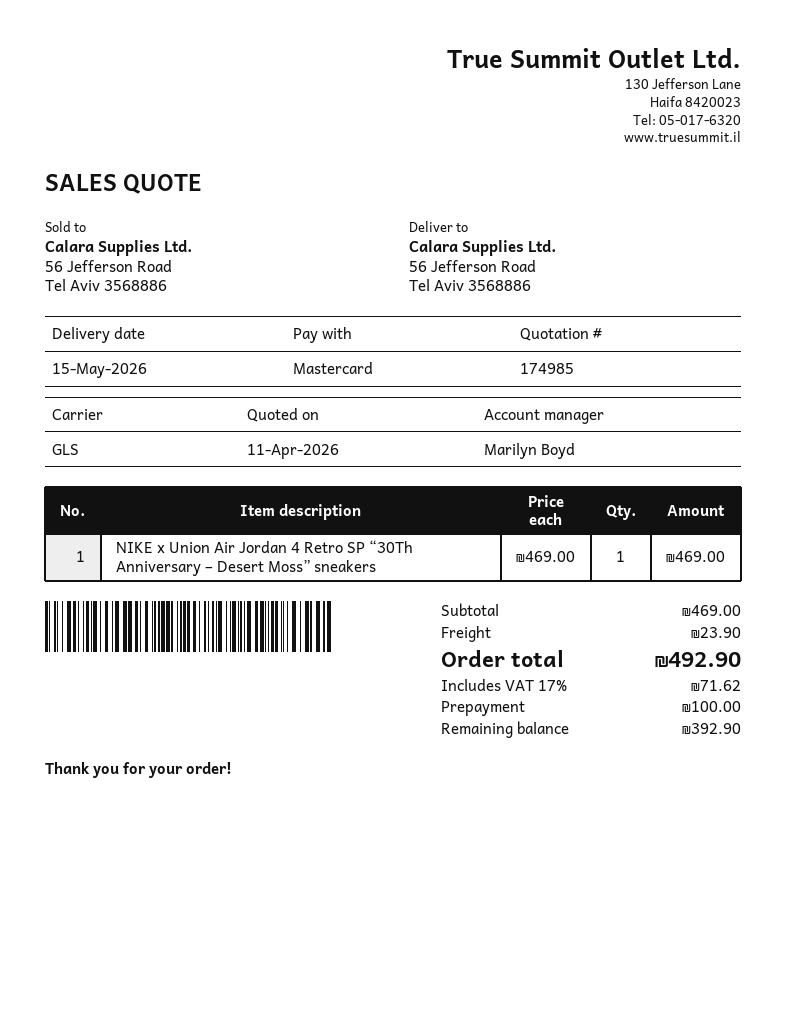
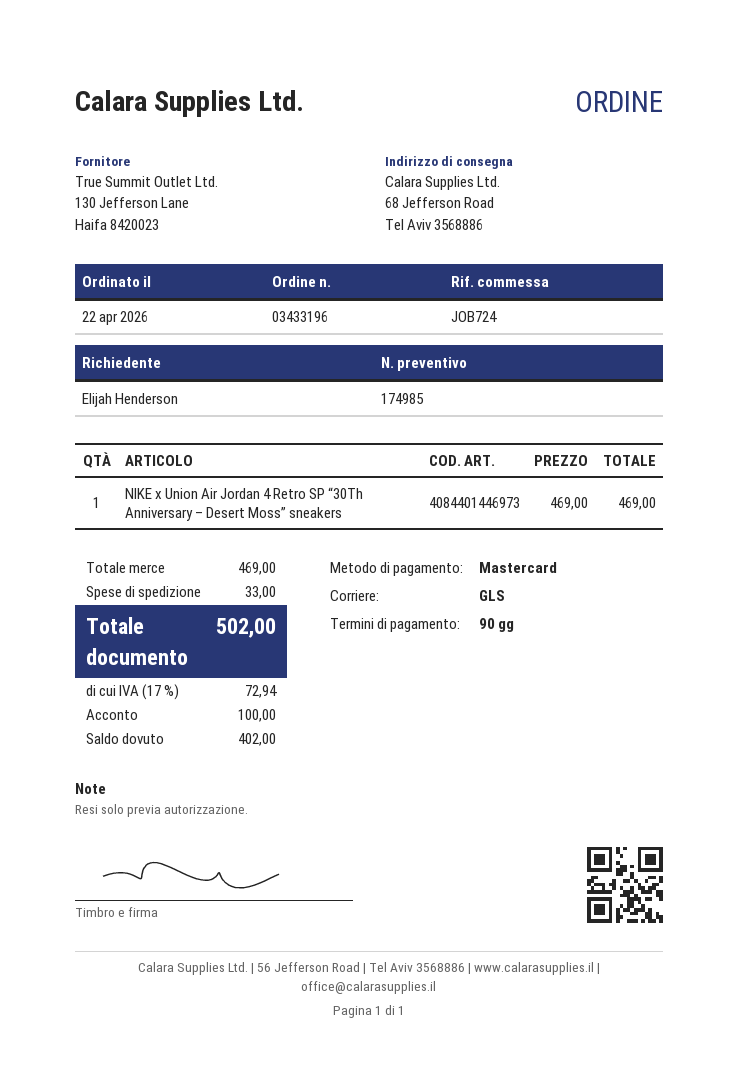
ship to: 56 Jefferson Road, Tel Aviv 3568886 -> 68 Jefferson Road, Tel Aviv 3568886
shipping: 23.90 -> 33.00
tax: 17% = 71.62 -> 17% = 72.94
total: 492.90 -> 502.00
balance: 392.90 -> 402.00

